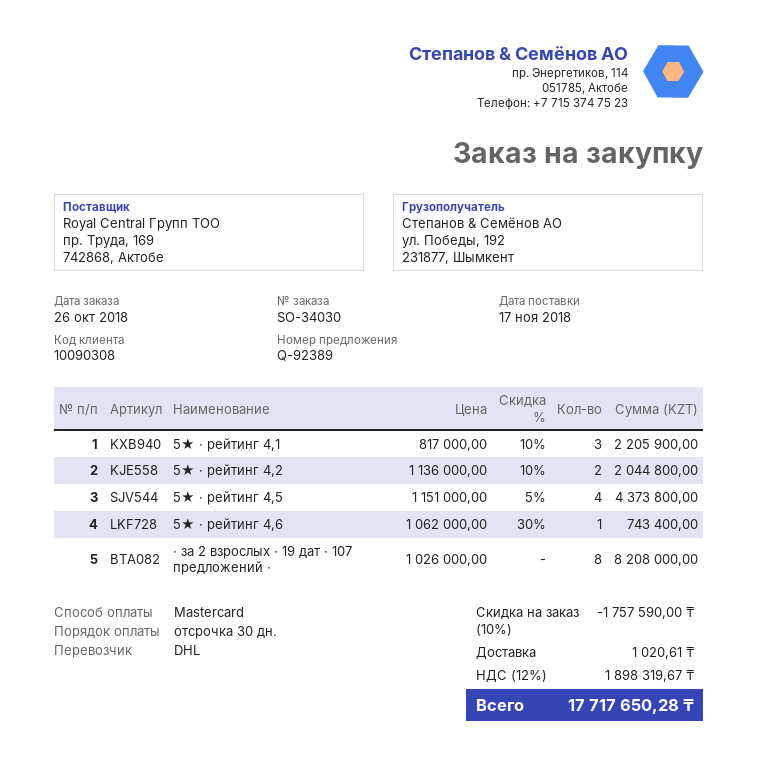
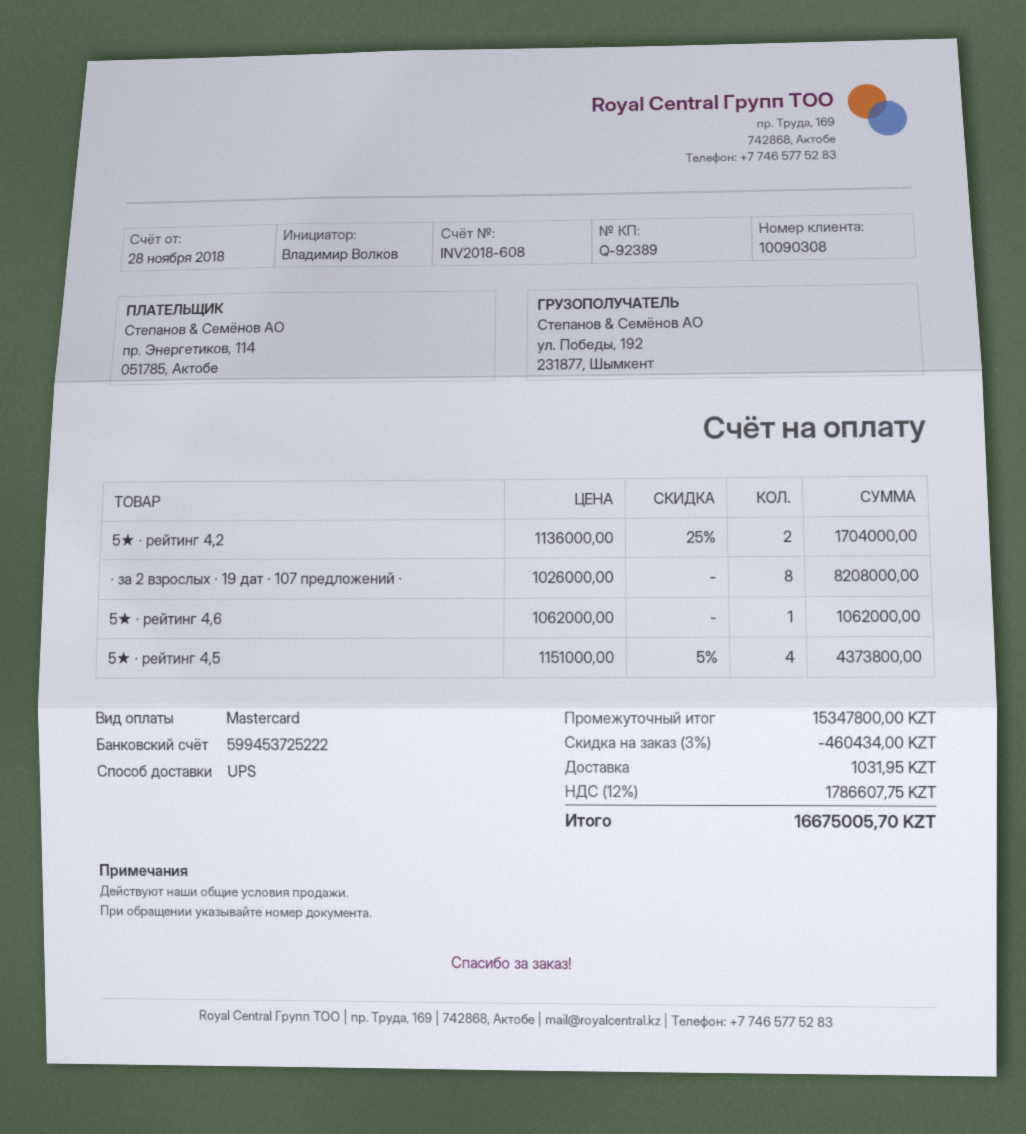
shipping method: DHL -> UPS
5★ · рейтинг 4,1: 3 x 817000.00 - 10% = 2205900.00 -> none
5★ · рейтинг 4,2: 2 x 1136000.00 - 10% = 2044800.00 -> 2 x 1136000.00 - 25% = 1704000.00
5★ · рейтинг 4,6: 1 x 1062000.00 - 30% = 743400.00 -> 1 x 1062000.00 = 1062000.00
discount: 10% = 1757590.00 -> 3% = 460434.00
shipping: 1020.61 -> 1031.95
tax: 12% = 1898319.67 -> 12% = 1786607.75
total: 17717650.28 -> 16675005.70

